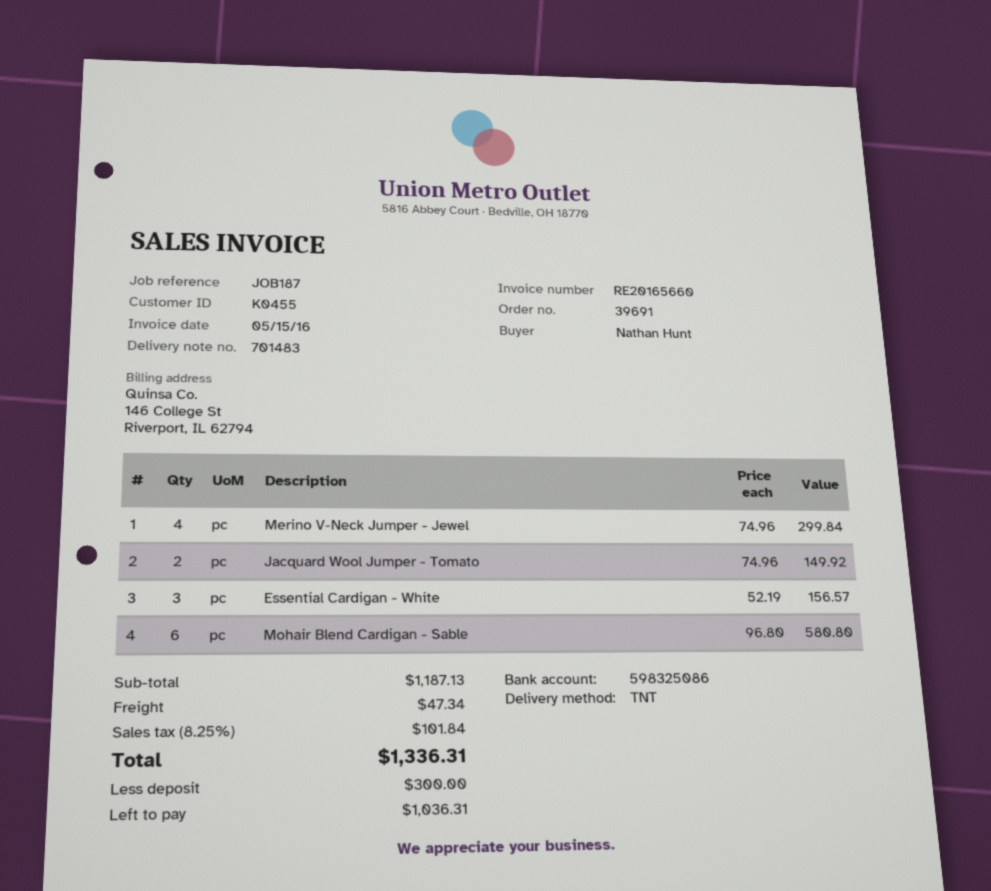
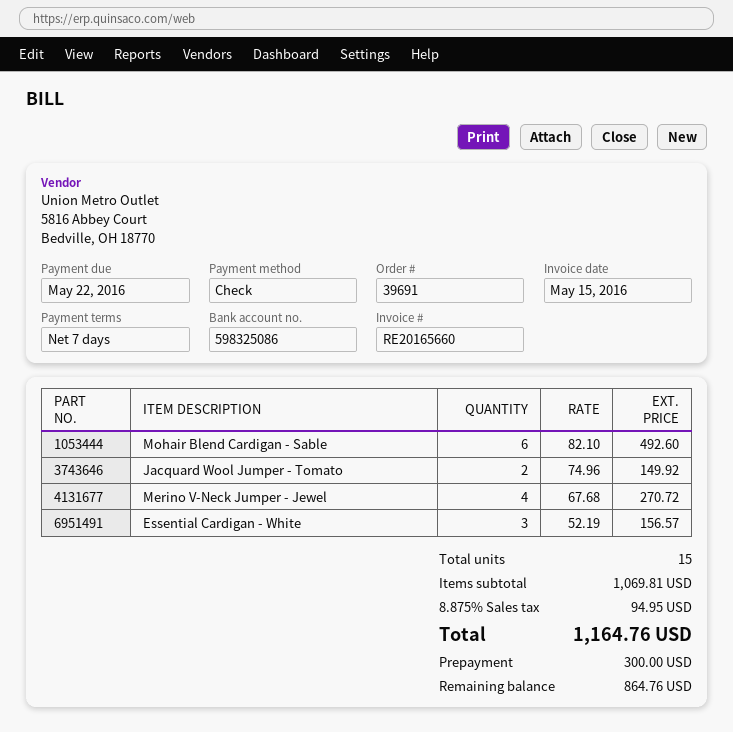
Merino V-Neck Jumper - Jewel: 4 x 74.96 = 299.84 -> 4 x 67.68 = 270.72
Mohair Blend Cardigan - Sable: 6 x 96.80 = 580.80 -> 6 x 82.10 = 492.60
subtotal: 1187.13 -> 1069.81
shipping: 47.34 -> none
tax: 8.25% = 101.84 -> 8.875% = 94.95
total: 1336.31 -> 1164.76
balance: 1036.31 -> 864.76

